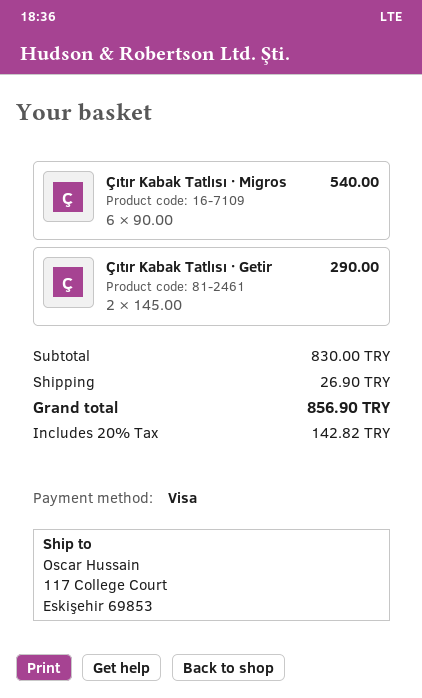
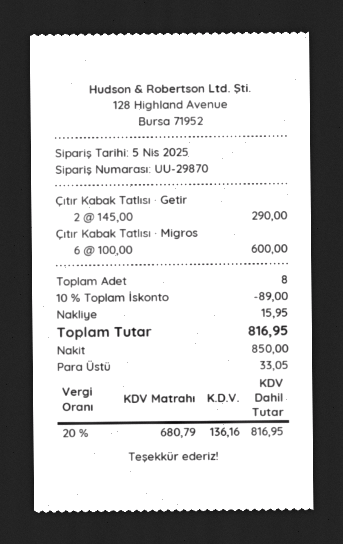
payment method: Visa -> cash
Çıtır Kabak Tatlısı · Migros: 6 x 90.00 = 540.00 -> 6 x 100.00 = 600.00
discount: none -> 10% = 89.00
shipping: 26.90 -> 15.95
tax: 20% = 142.82 -> 20% = 136.16
total: 856.90 -> 816.95

